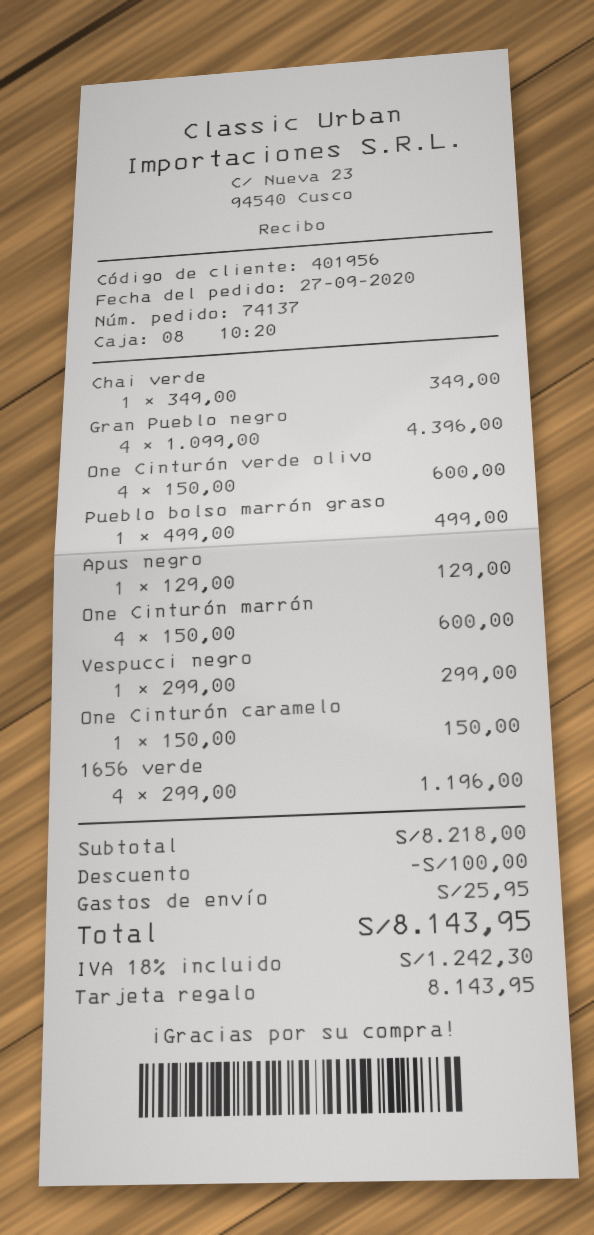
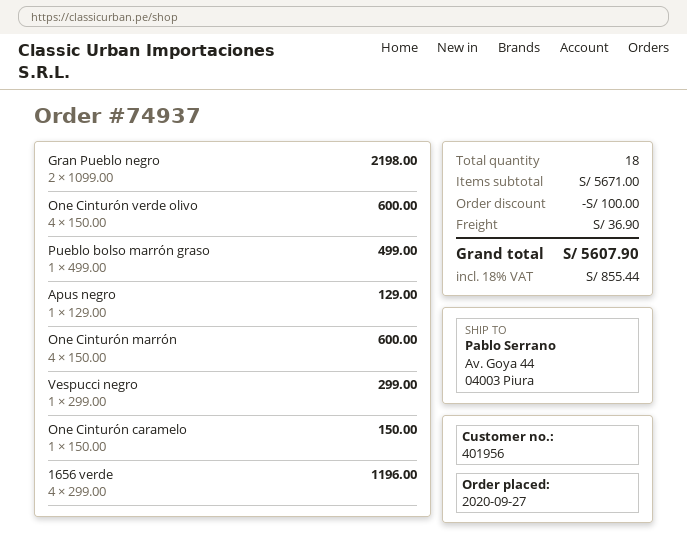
order number: 74137 -> 74937
Chai verde: 1 x 349.00 = 349.00 -> none
Gran Pueblo negro: 4 x 1099.00 = 4396.00 -> 2 x 1099.00 = 2198.00
subtotal: 8218.00 -> 5671.00
shipping: 25.95 -> 36.90
tax: 18% = 1242.30 -> 18% = 855.44
total: 8143.95 -> 5607.90

